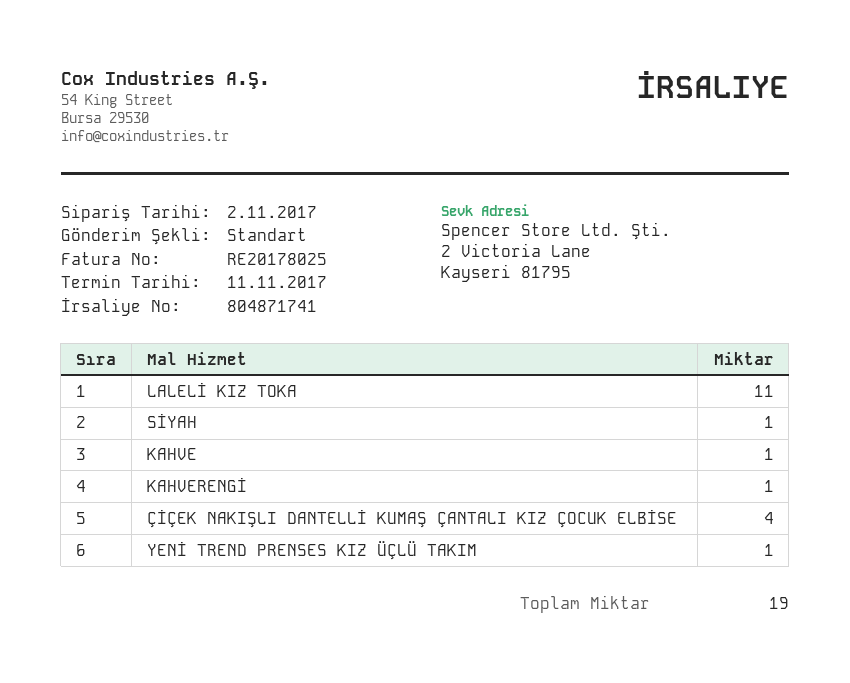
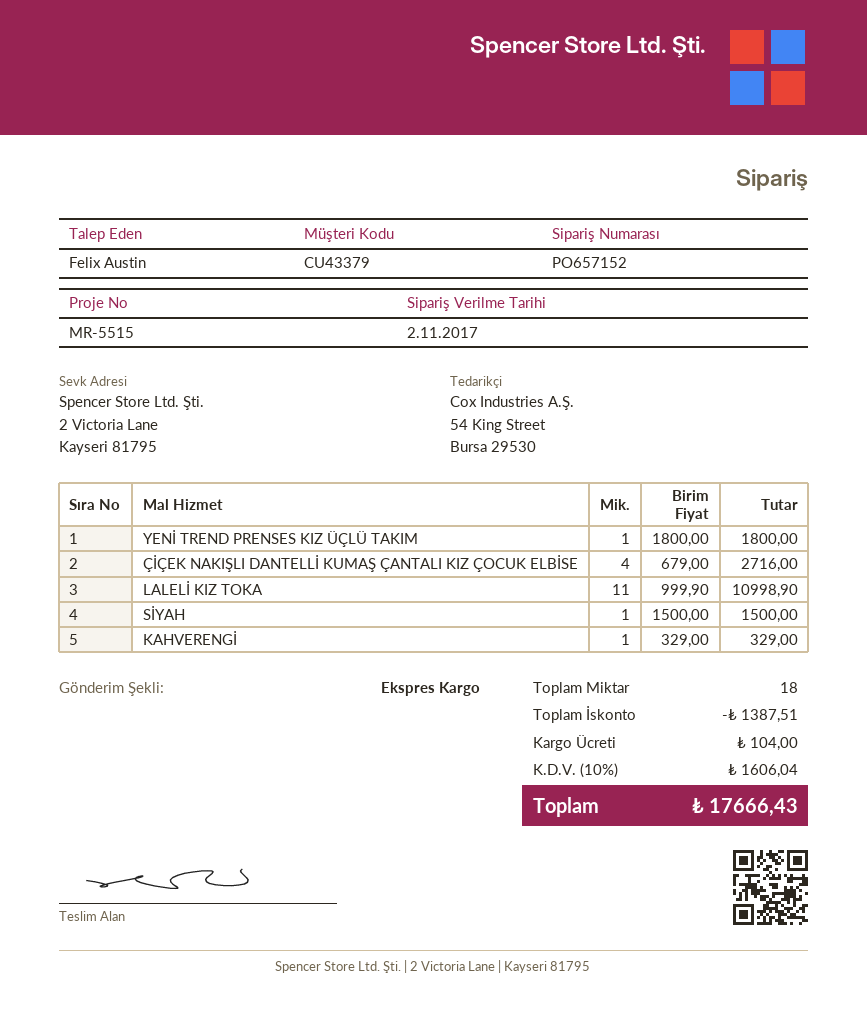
shipping method: standard -> express
KAHVE: 1 -> none
total quantity: 19 -> 18

